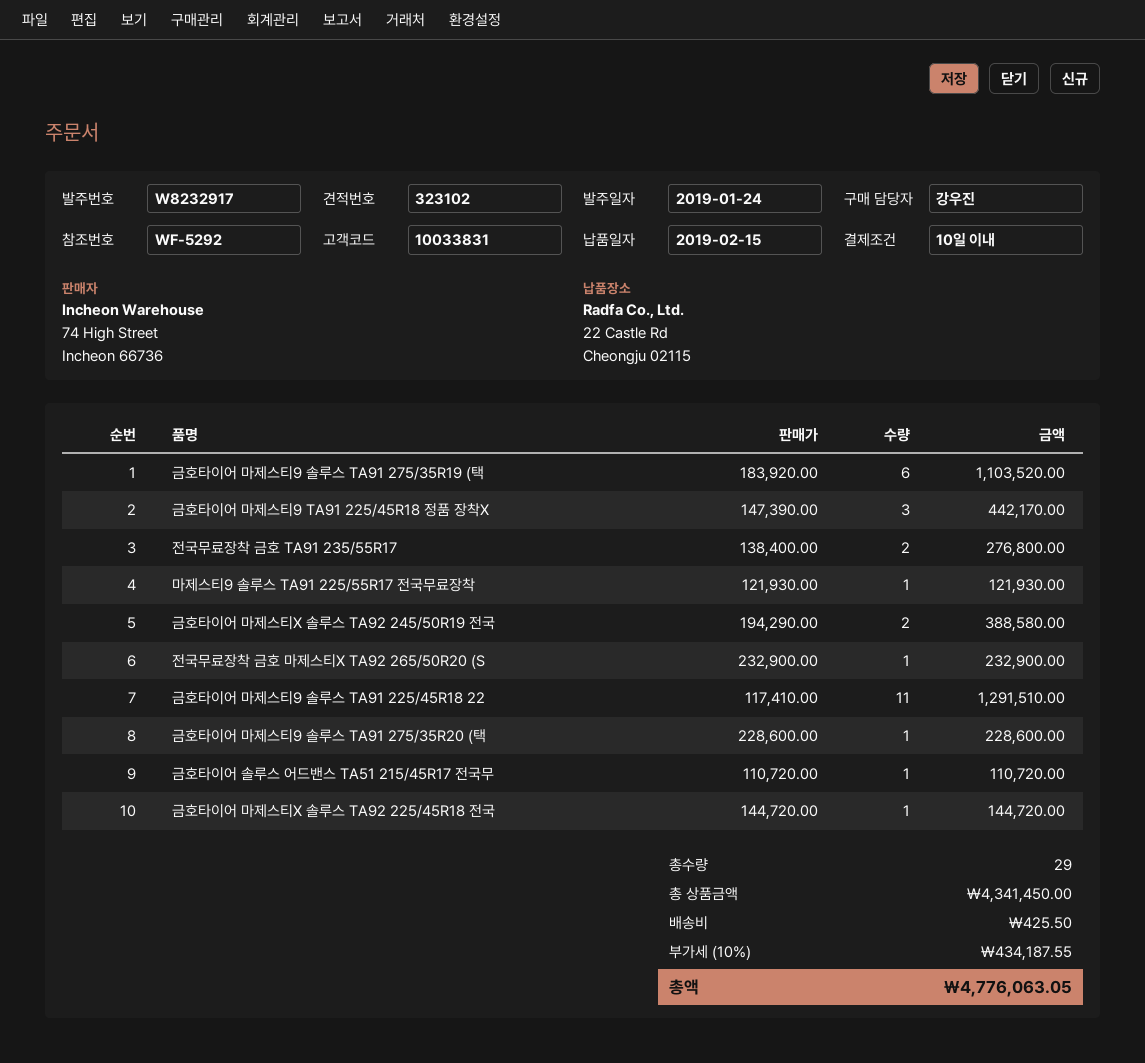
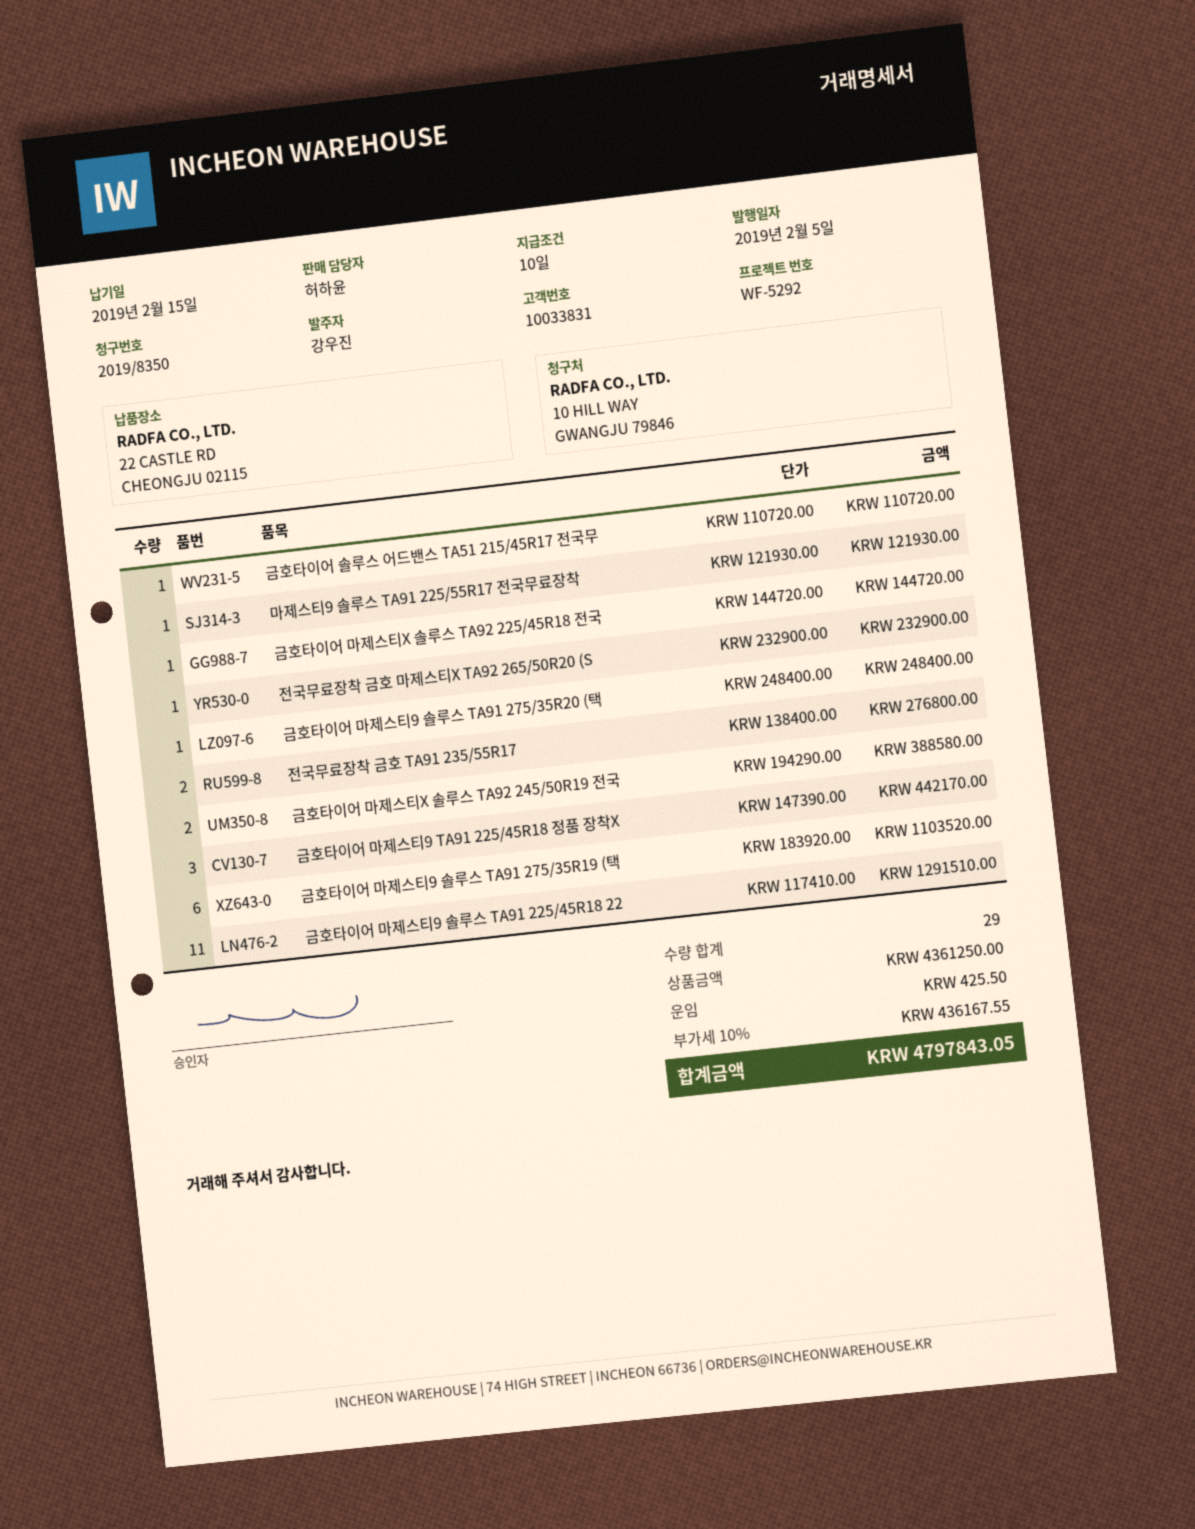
금호타이어 마제스티9 솔루스 TA91 275/35R20 (택: 1 x 228600.00 = 228600.00 -> 1 x 248400.00 = 248400.00
subtotal: 4341450.00 -> 4361250.00
tax: 10% = 434187.55 -> 10% = 436167.55
total: 4776063.05 -> 4797843.05

